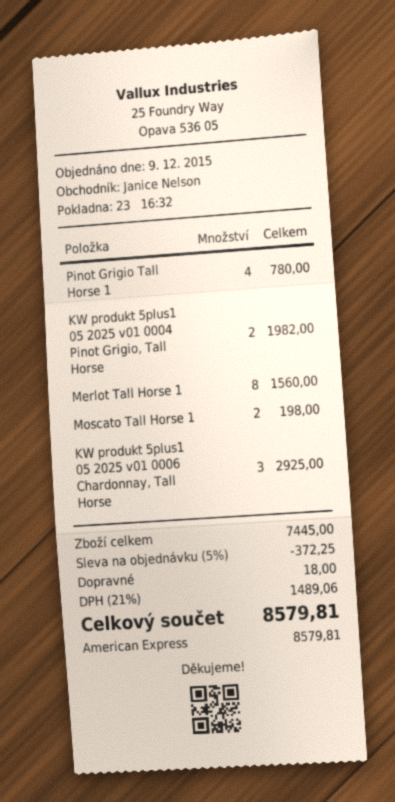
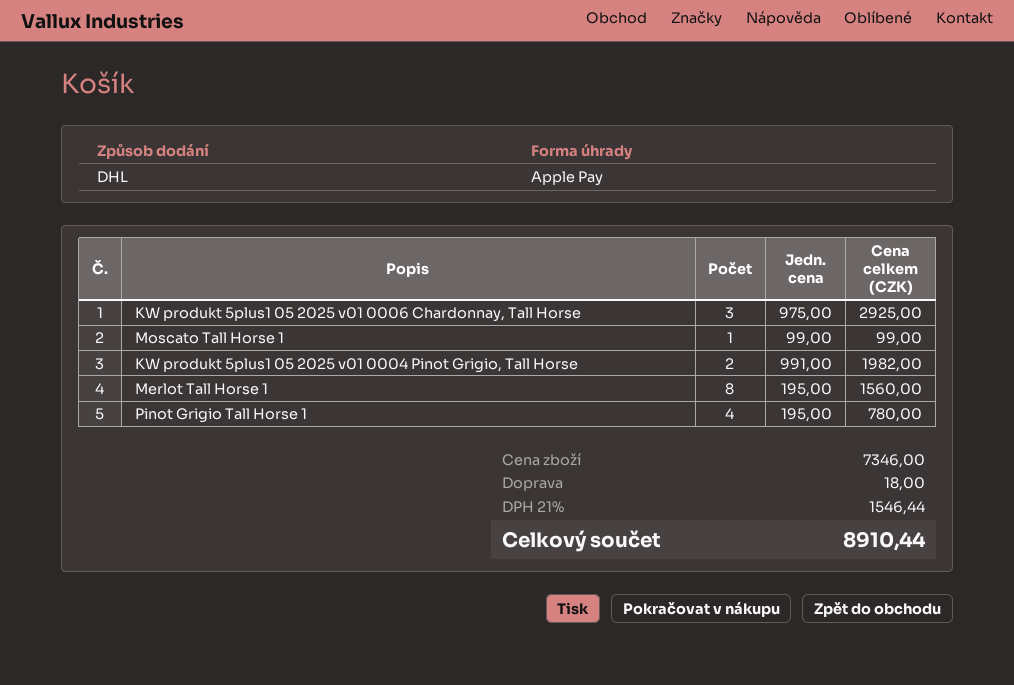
payment method: American Express -> Apple Pay
Moscato Tall Horse 1: 2 for 198.00 -> 1 for 99.00
subtotal: 7445.00 -> 7346.00
discount: 5% = 372.25 -> none
tax: 21% = 1489.06 -> 21% = 1546.44
total: 8579.81 -> 8910.44

